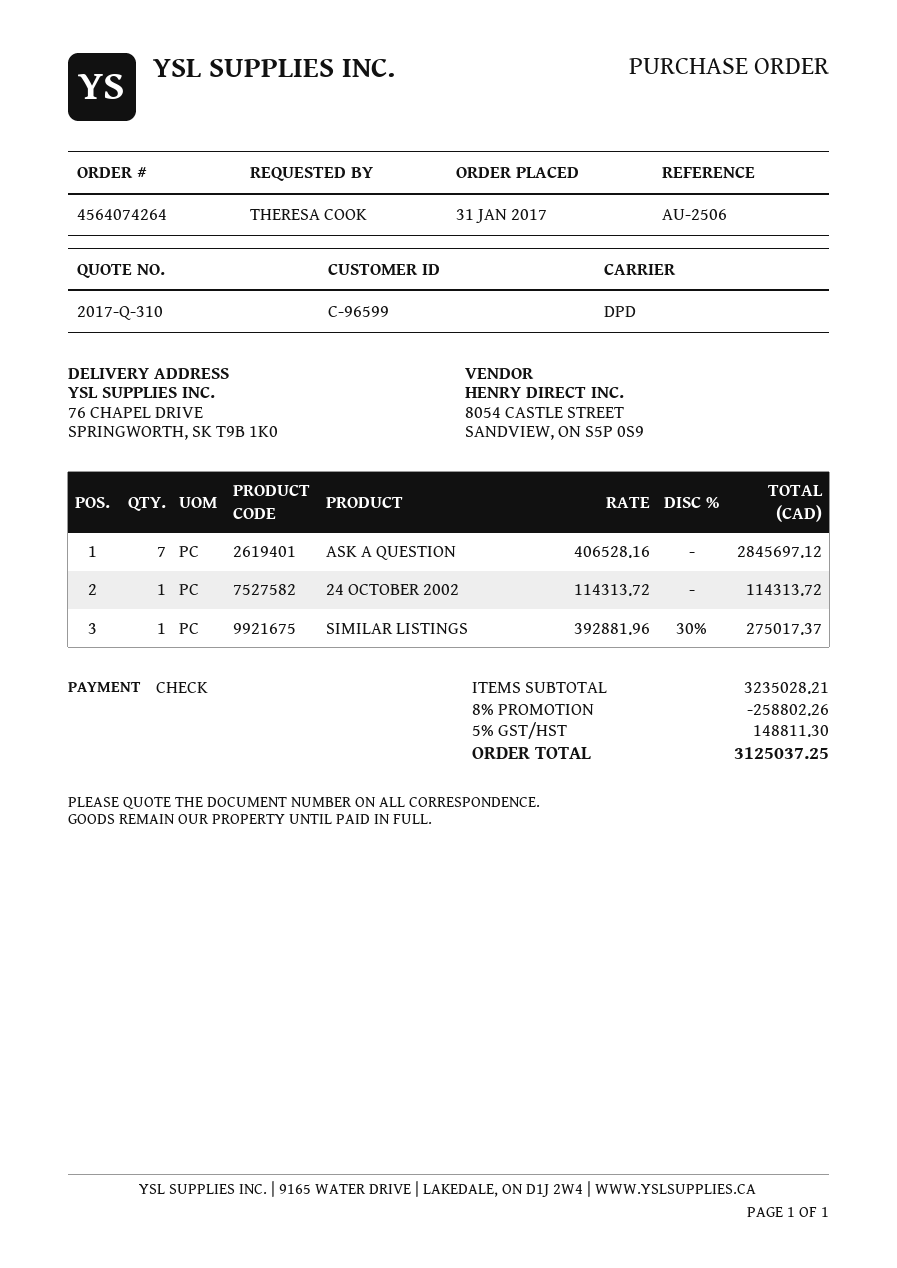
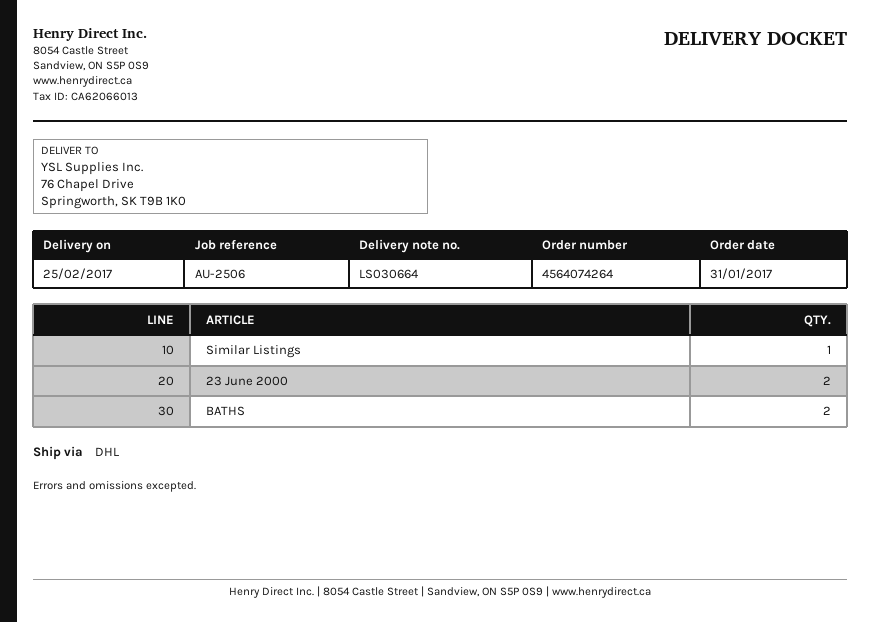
shipping method: DPD -> DHL
ASK A QUESTION: 7 -> none
24 OCTOBER 2002: 1 -> none
23 June 2000: none -> 2
BATHS: none -> 2

